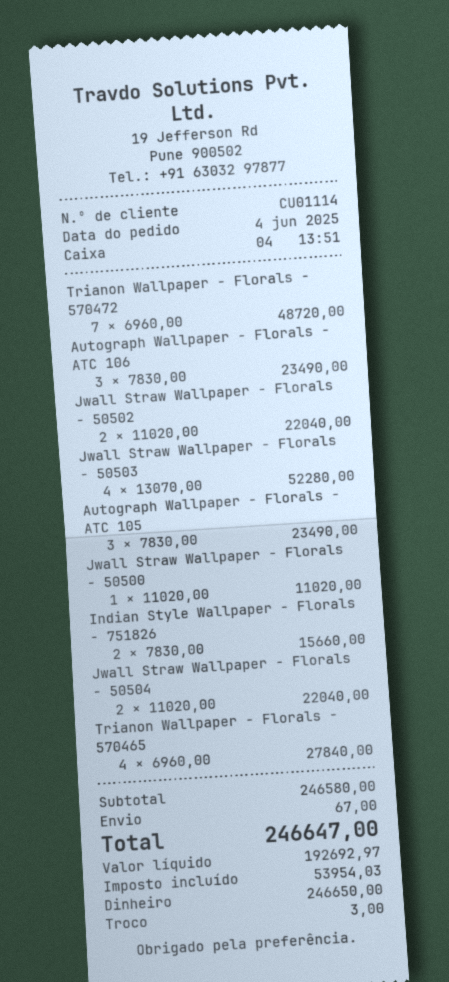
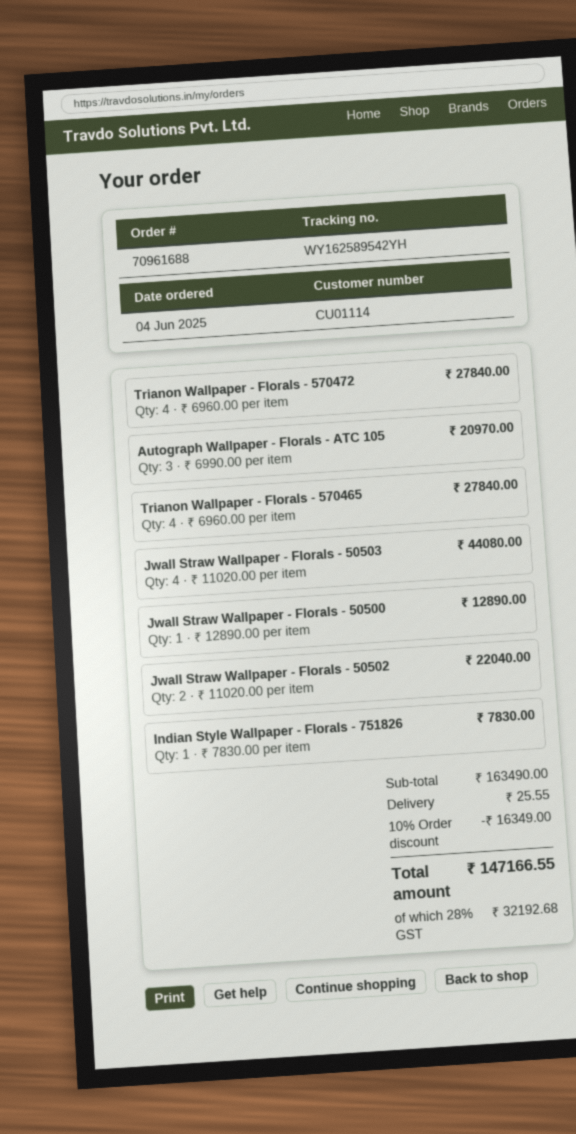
Trianon Wallpaper - Florals - 570472: 7 x 6960.00 = 48720.00 -> 4 x 6960.00 = 27840.00
Autograph Wallpaper - Florals - ATC 106: 3 x 7830.00 = 23490.00 -> none
Jwall Straw Wallpaper - Florals - 50503: 4 x 13070.00 = 52280.00 -> 4 x 11020.00 = 44080.00
Autograph Wallpaper - Florals - ATC 105: 3 x 7830.00 = 23490.00 -> 3 x 6990.00 = 20970.00
Jwall Straw Wallpaper - Florals - 50500: 1 x 11020.00 = 11020.00 -> 1 x 12890.00 = 12890.00
Indian Style Wallpaper - Florals - 751826: 2 x 7830.00 = 15660.00 -> 1 x 7830.00 = 7830.00
Jwall Straw Wallpaper - Florals - 50504: 2 x 11020.00 = 22040.00 -> none
subtotal: 246580.00 -> 163490.00
discount: none -> 10% = 16349.00
shipping: 67.00 -> 25.55
tax: 53954.03 -> 32192.68
total: 246647.00 -> 147166.55

